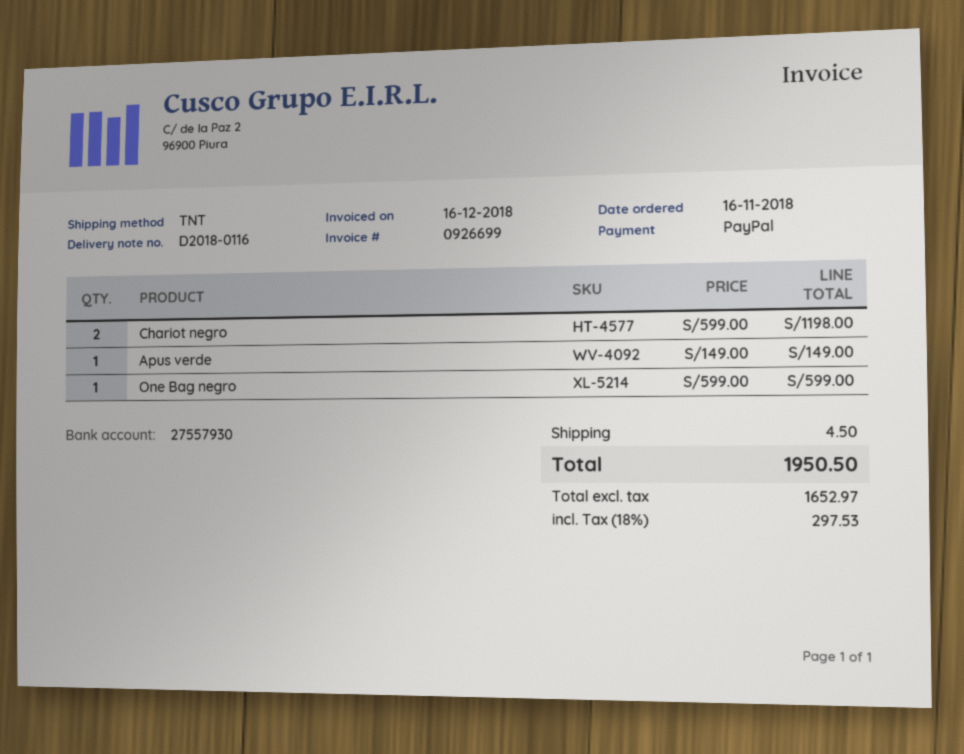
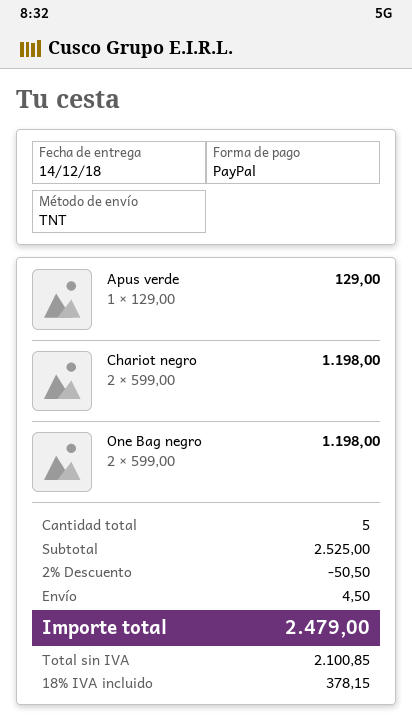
Apus verde: 1 x 149.00 = 149.00 -> 1 x 129.00 = 129.00
One Bag negro: 1 x 599.00 = 599.00 -> 2 x 599.00 = 1198.00
discount: none -> 2% = 50.50
net: 1652.97 -> 2100.85
tax: 18% = 297.53 -> 18% = 378.15
total: 1950.50 -> 2479.00

